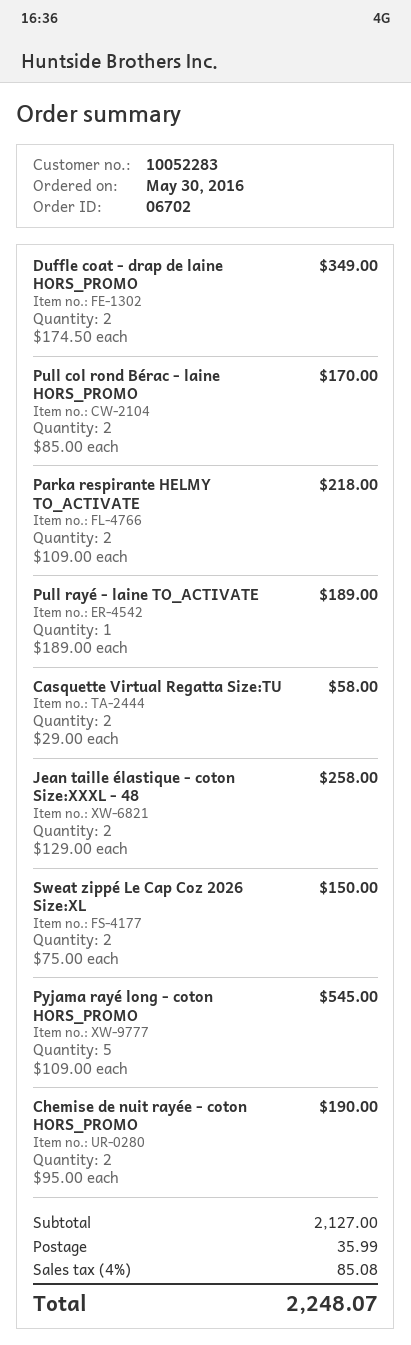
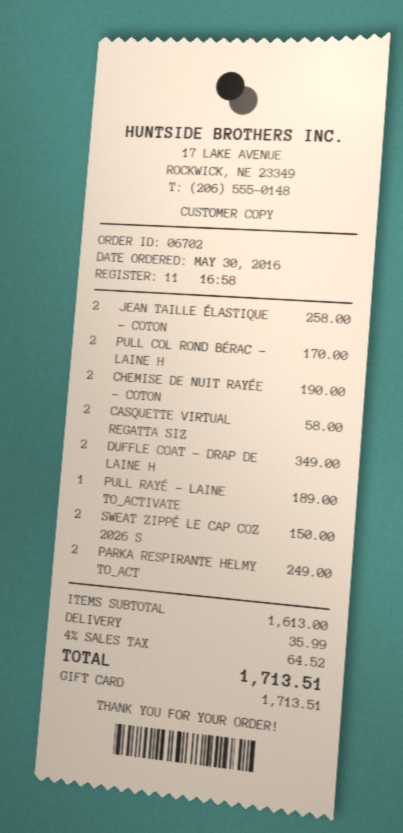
Parka respirante HELMY TO_ACTIVATE: 2 for 218.00 -> 2 for 249.00
Pyjama rayé long - coton HORS_PROMO: 5 for 545.00 -> none
subtotal: 2127.00 -> 1613.00
tax: 4% = 85.08 -> 4% = 64.52
total: 2248.07 -> 1713.51

